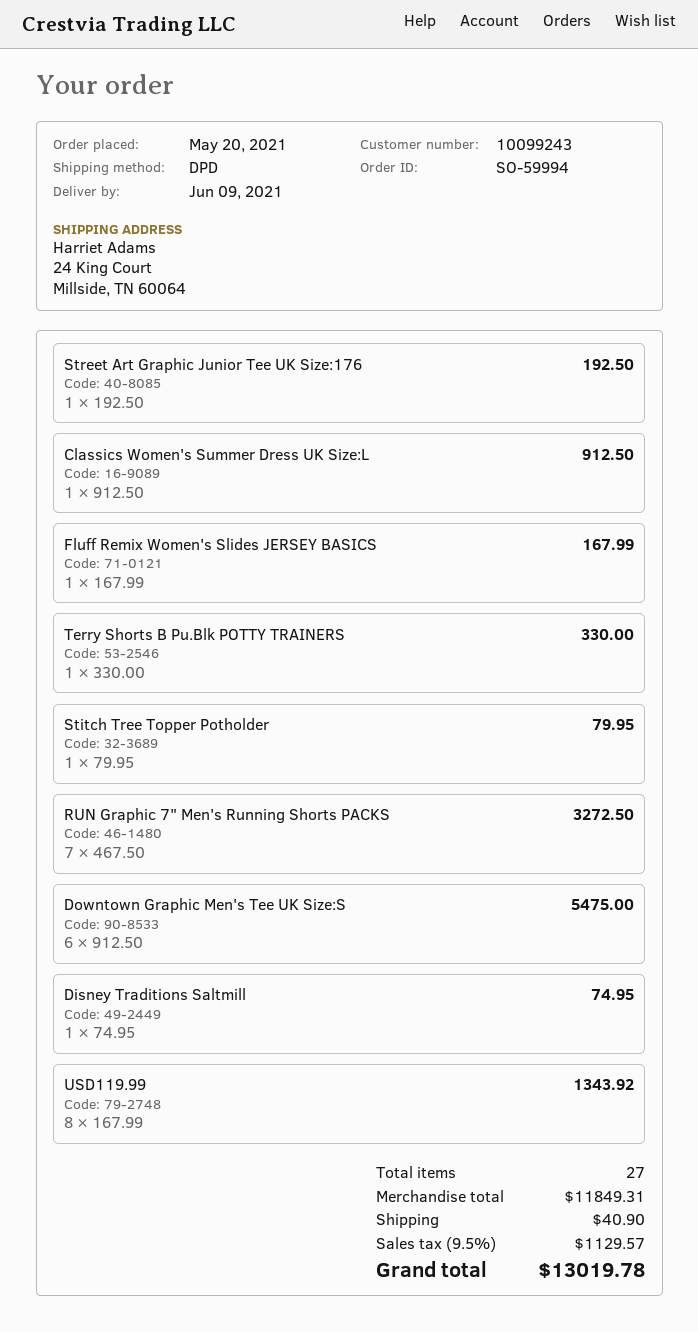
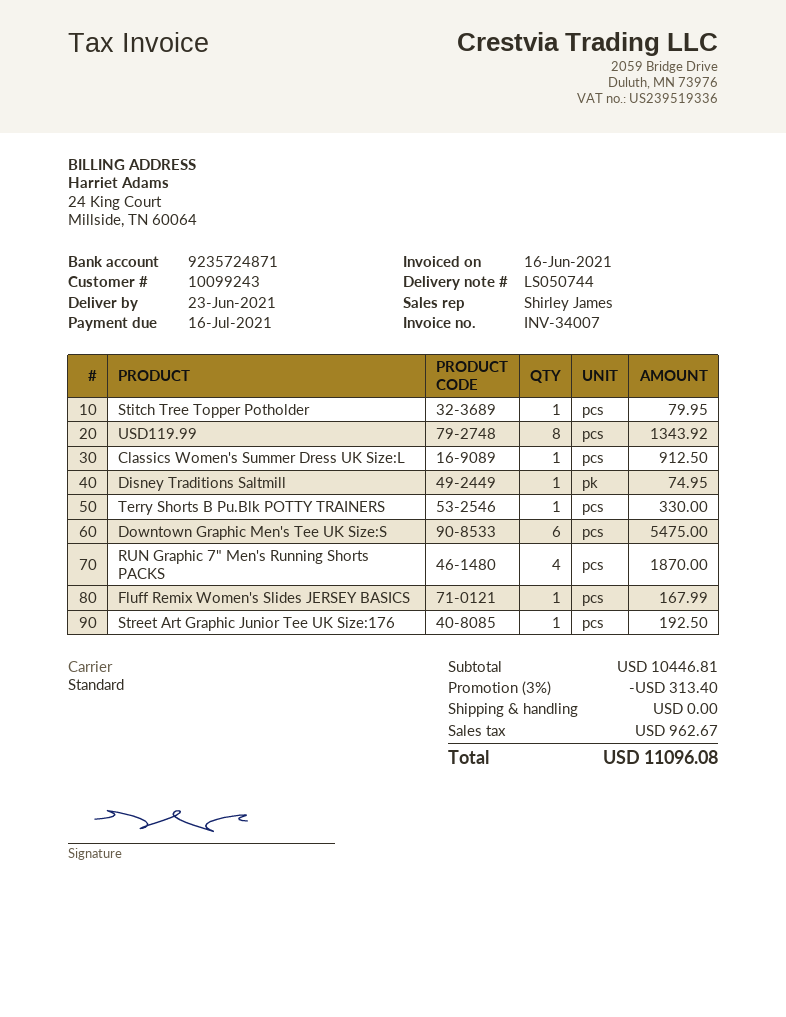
delivery date: 2021-06-09 -> 2021-06-23
shipping method: DPD -> standard
RUN Graphic 7" Men's Running Shorts PACKS: 7 for 3272.50 -> 4 for 1870.00
subtotal: 11849.31 -> 10446.81
discount: none -> 3% = 313.40
shipping: 40.90 -> 0.00
tax: 1129.57 -> 962.67
total: 13019.78 -> 11096.08

